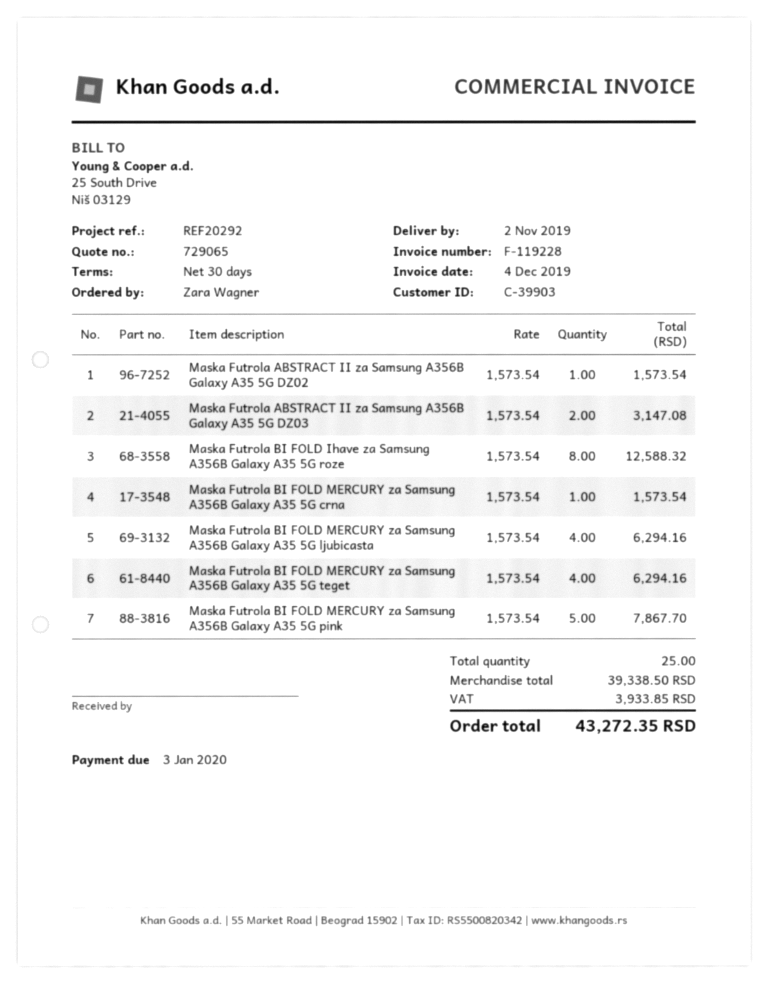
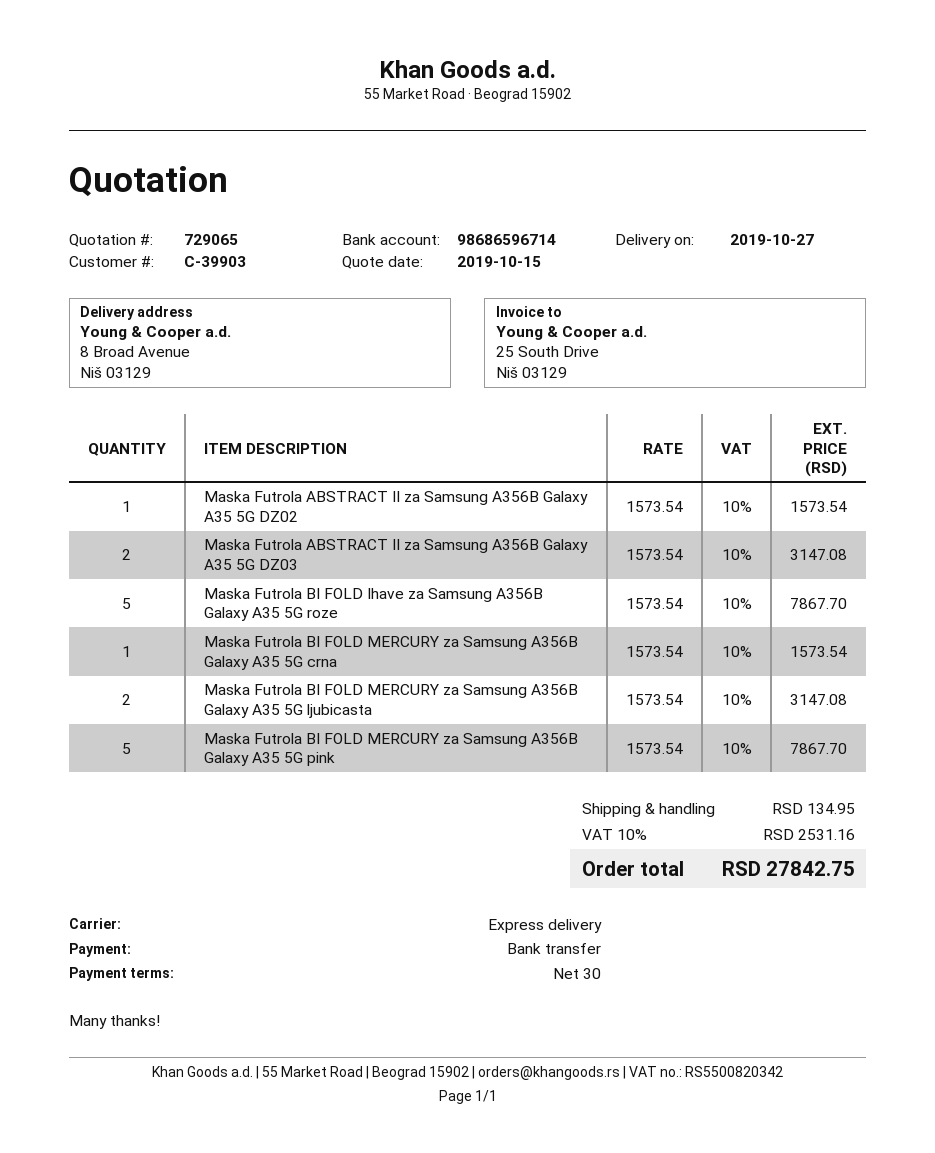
delivery date: 2019-11-02 -> 2019-10-27
Maska Futrola BI FOLD Ihave za Samsung A356B Galaxy A35 5G roze: 8 x 1573.54 = 12588.32 -> 5 x 1573.54 = 7867.70
Maska Futrola BI FOLD MERCURY za Samsung A356B Galaxy A35 5G ljubicasta: 4 x 1573.54 = 6294.16 -> 2 x 1573.54 = 3147.08
Maska Futrola BI FOLD MERCURY za Samsung A356B Galaxy A35 5G teget: 4 x 1573.54 = 6294.16 -> none
shipping: none -> 134.95
tax: 3933.85 -> 2531.16
total: 43272.35 -> 27842.75

